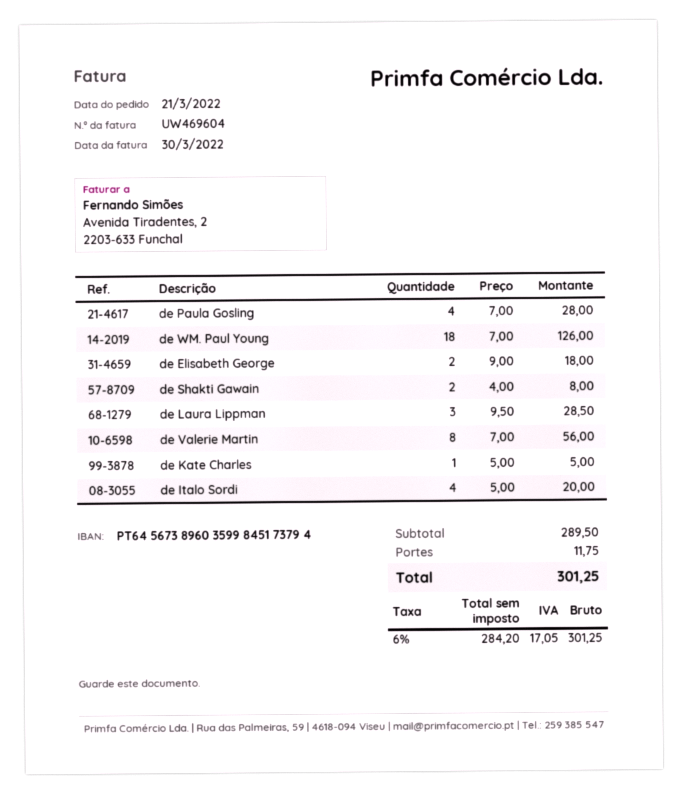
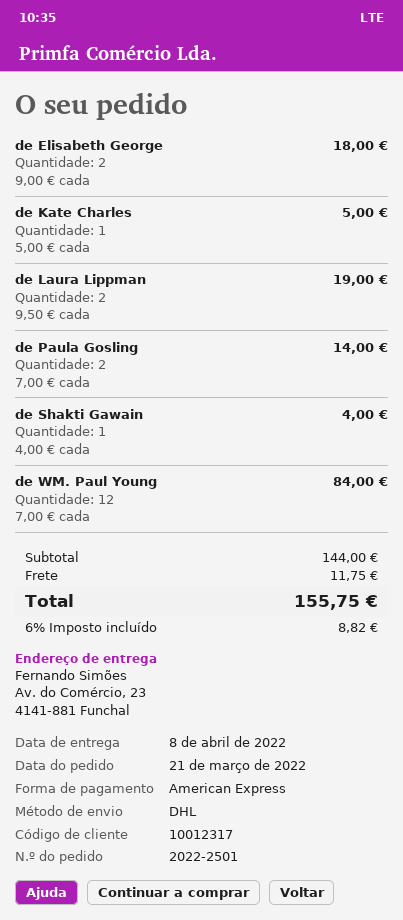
de Paula Gosling: 4 x 7.00 = 28.00 -> 2 x 7.00 = 14.00
de WM. Paul Young: 18 x 7.00 = 126.00 -> 12 x 7.00 = 84.00
de Shakti Gawain: 2 x 4.00 = 8.00 -> 1 x 4.00 = 4.00
de Laura Lippman: 3 x 9.50 = 28.50 -> 2 x 9.50 = 19.00
de Valerie Martin: 8 x 7.00 = 56.00 -> none
de Italo Sordi: 4 x 5.00 = 20.00 -> none
subtotal: 289.50 -> 144.00
tax: 6% = 17.05 -> 6% = 8.82
total: 301.25 -> 155.75

